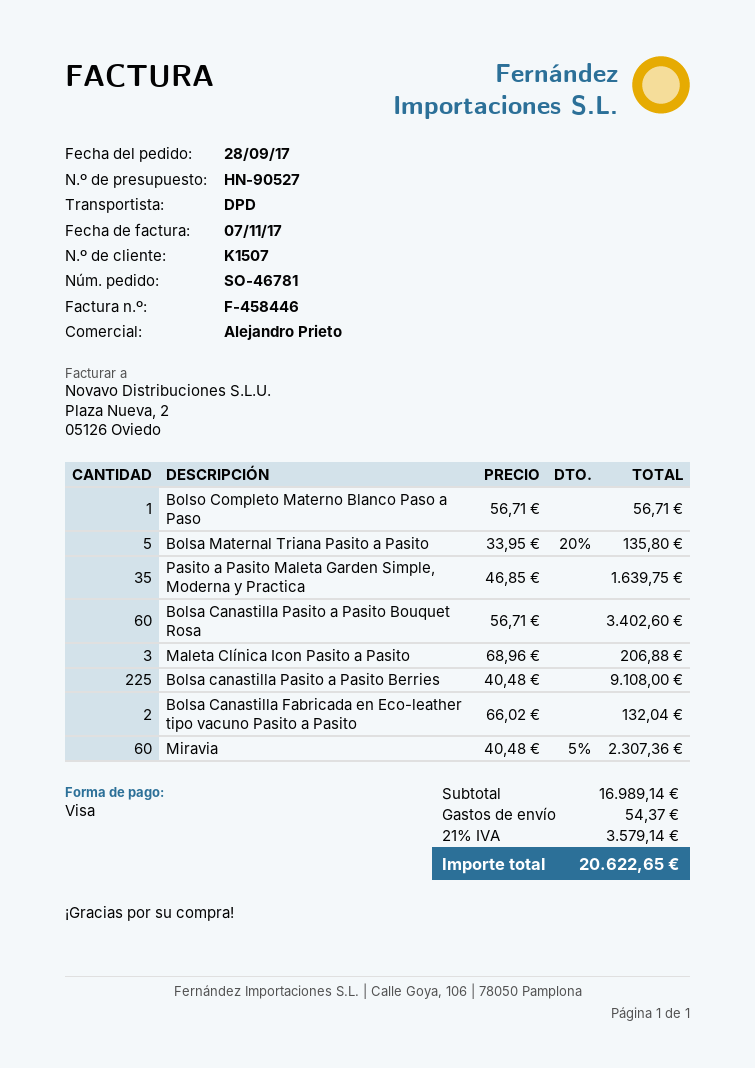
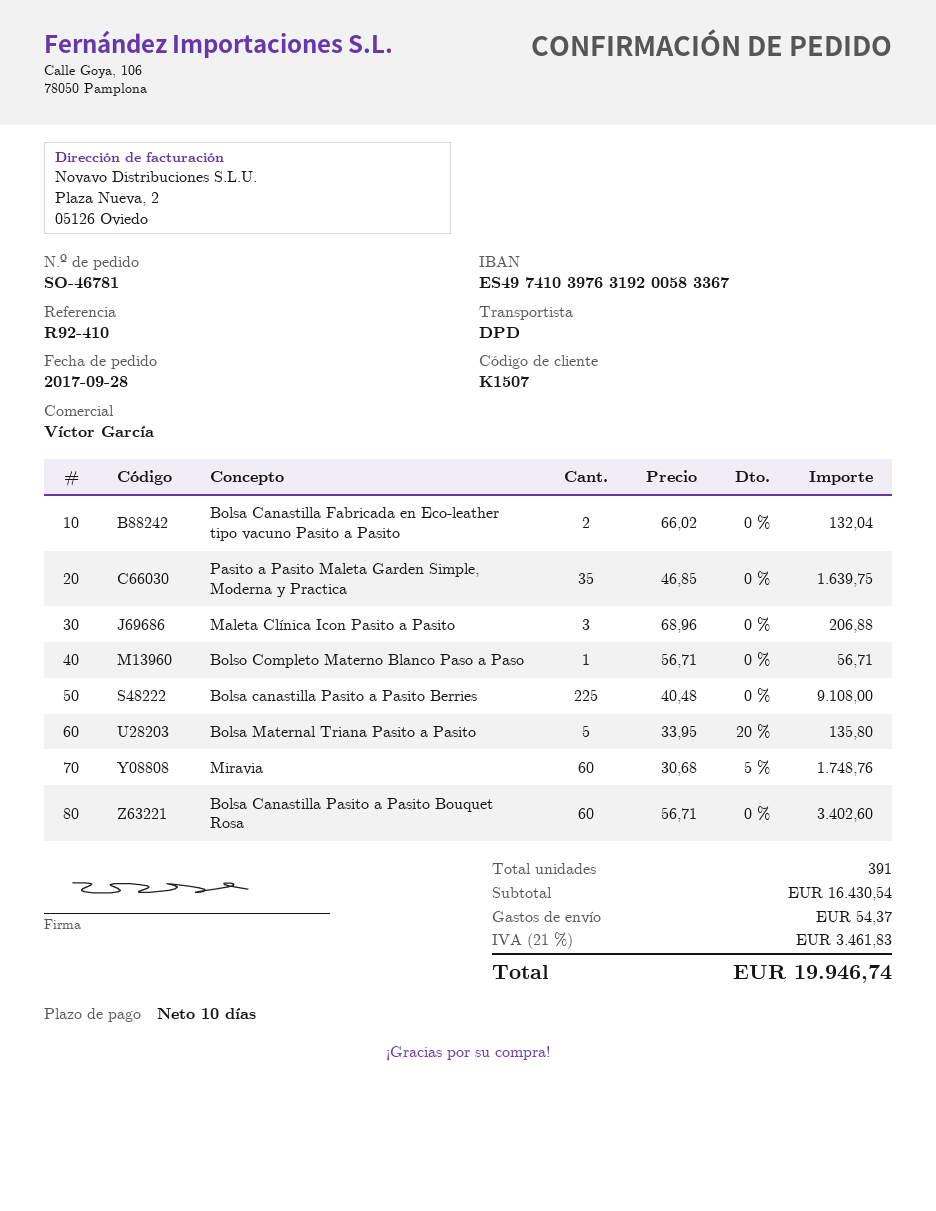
sales rep: Alejandro Prieto -> Víctor García
Miravia: 60 x 40.48 - 5% = 2307.36 -> 60 x 30.68 - 5% = 1748.76
subtotal: 16989.14 -> 16430.54
tax: 21% = 3579.14 -> 21% = 3461.83
total: 20622.65 -> 19946.74

